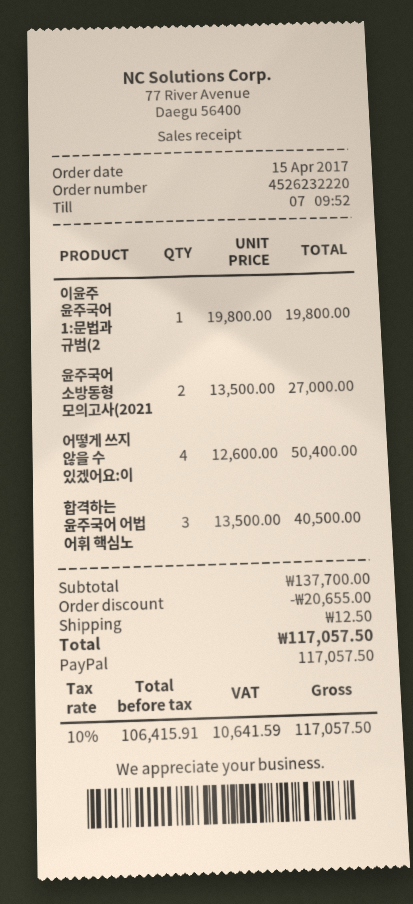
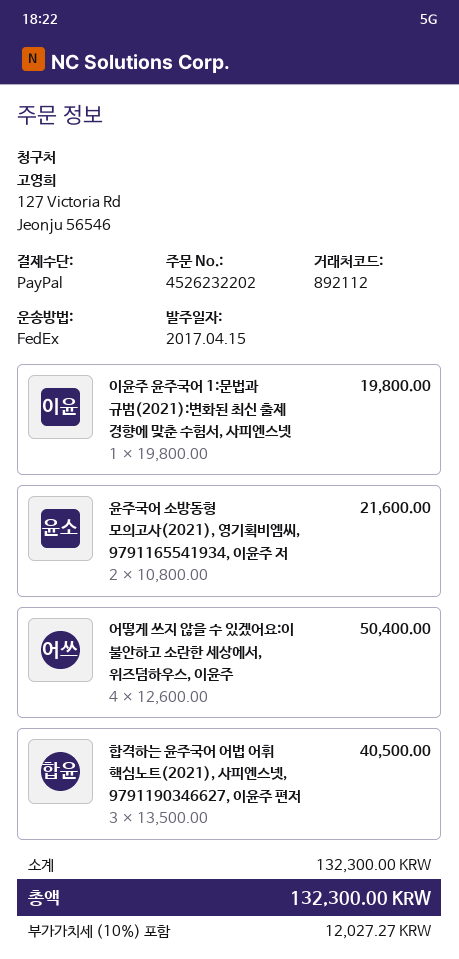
order number: 4526232220 -> 4526232202
윤주국어 소방동형 모의고사(2021: 2 x 13500.00 = 27000.00 -> 2 x 10800.00 = 21600.00
subtotal: 137700.00 -> 132300.00
discount: 20655.00 -> none
shipping: 12.50 -> none
tax: 10% = 10641.59 -> 10% = 12027.27
total: 117057.50 -> 132300.00

